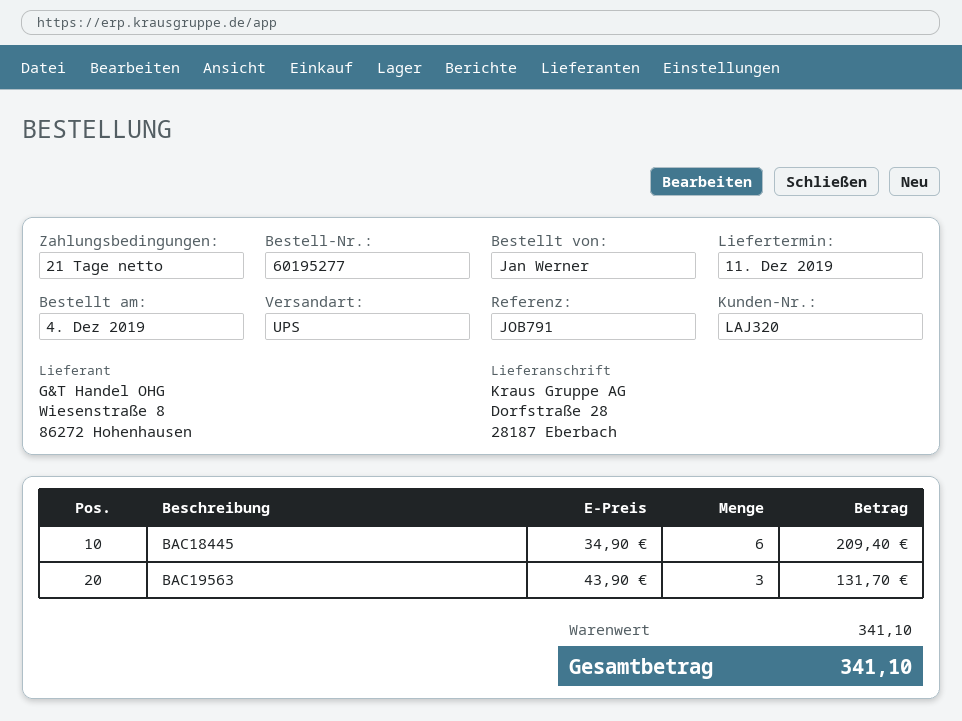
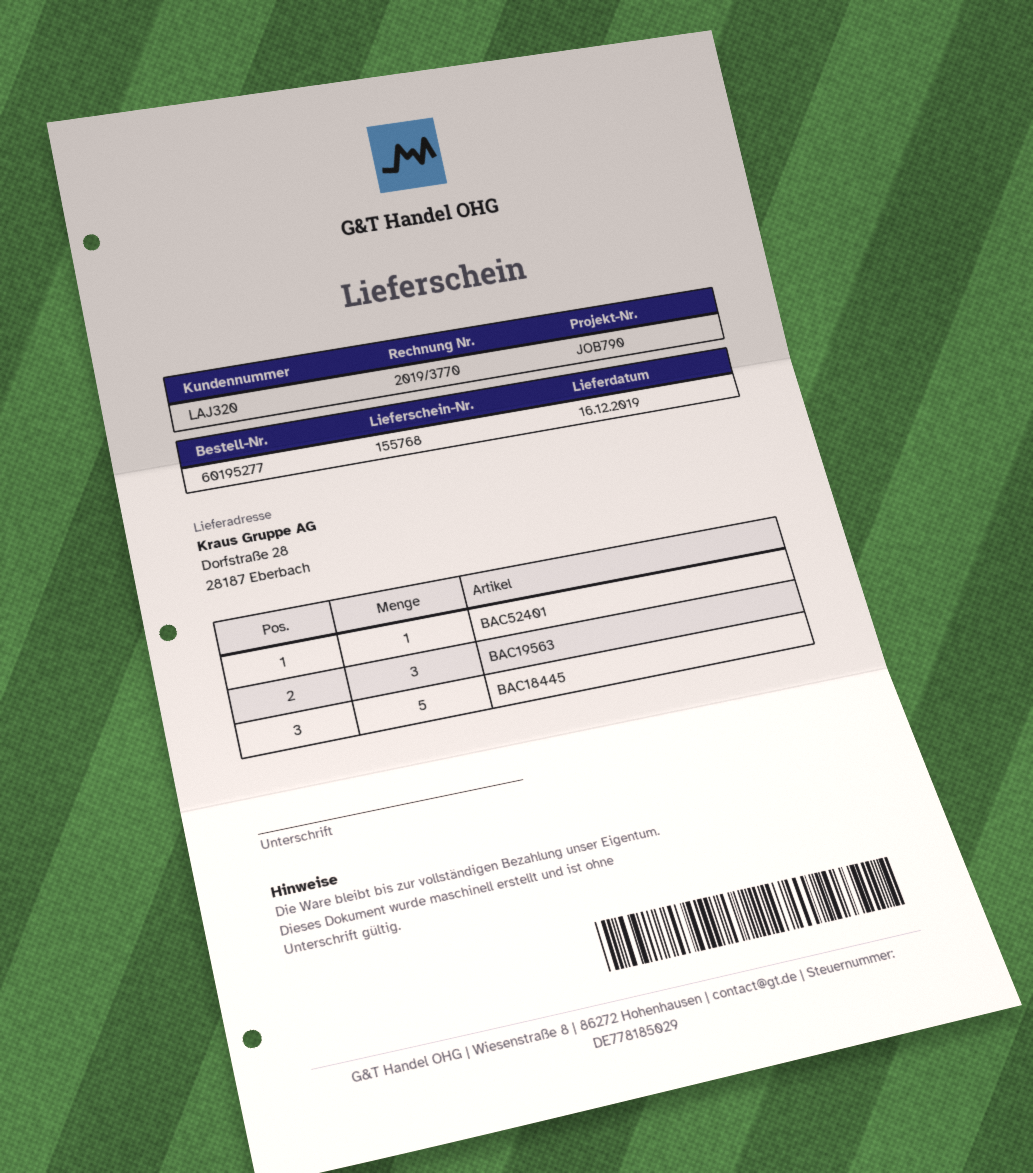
delivery date: 2019-12-11 -> 2019-12-16
reference: JOB791 -> JOB790
BAC18445: 6 -> 5
BAC52401: none -> 1

